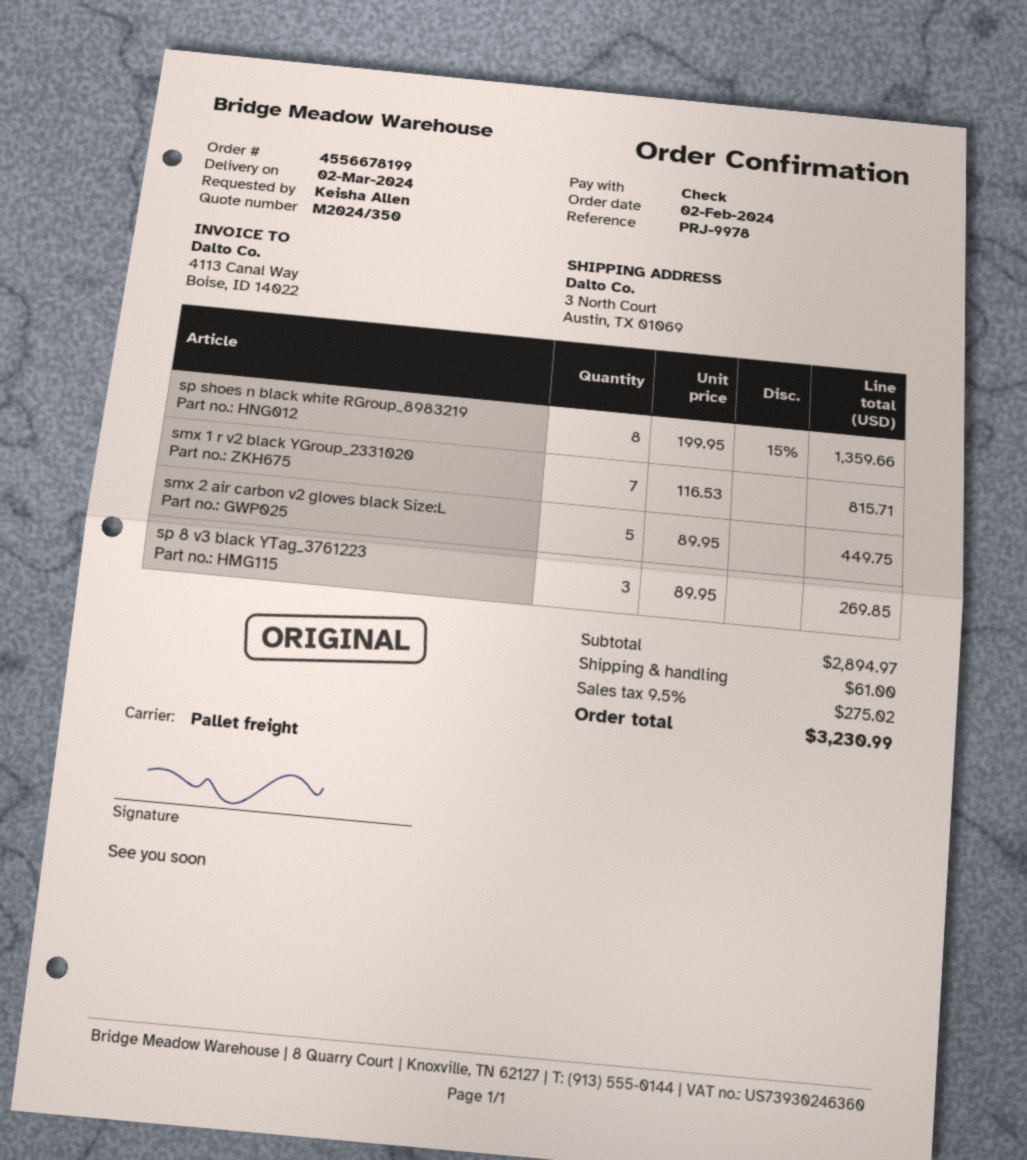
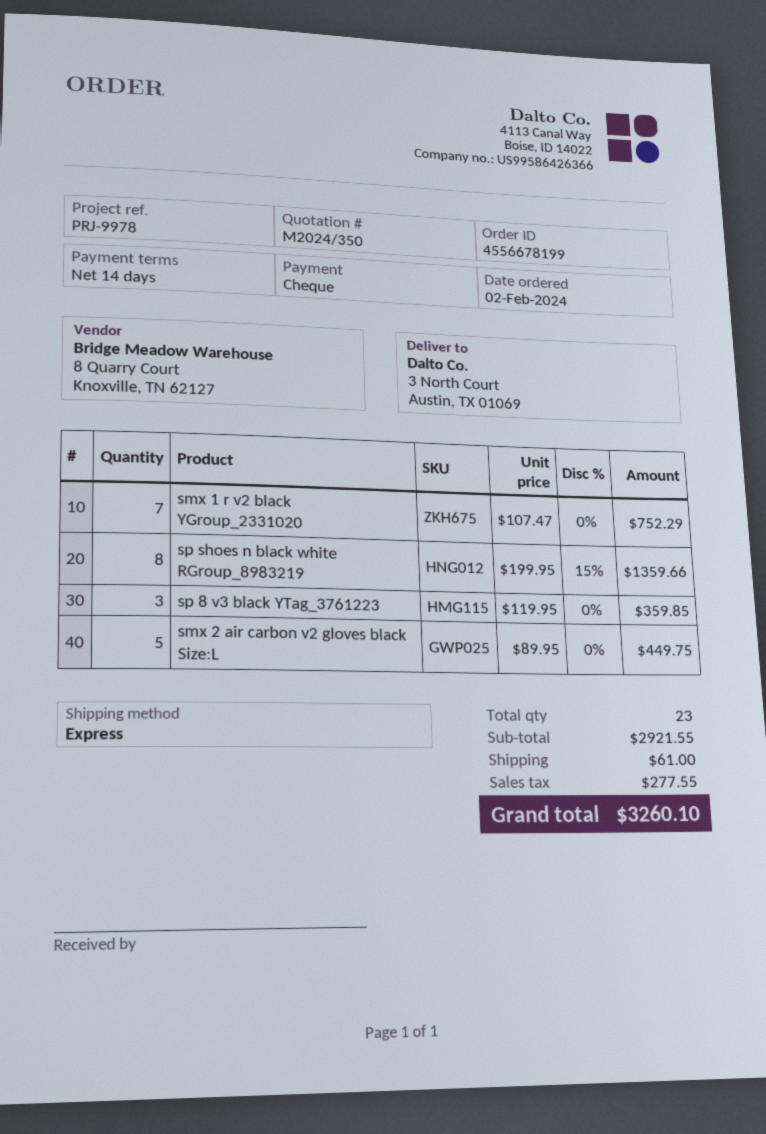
shipping method: pallet freight -> express
smx 1 r v2 black YGroup_2331020: 7 x 116.53 = 815.71 -> 7 x 107.47 = 752.29
sp 8 v3 black YTag_3761223: 3 x 89.95 = 269.85 -> 3 x 119.95 = 359.85
subtotal: 2894.97 -> 2921.55
tax: 275.02 -> 277.55
total: 3230.99 -> 3260.10

